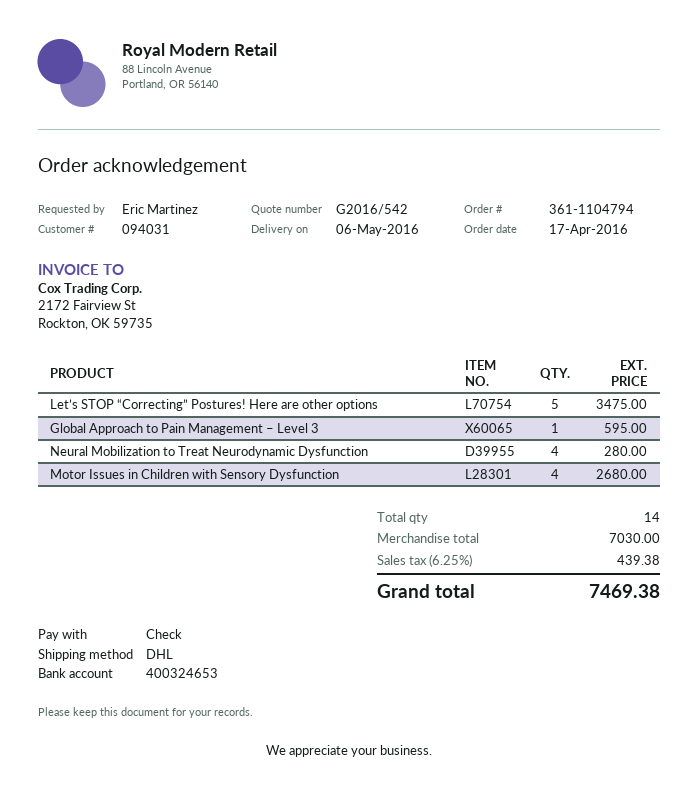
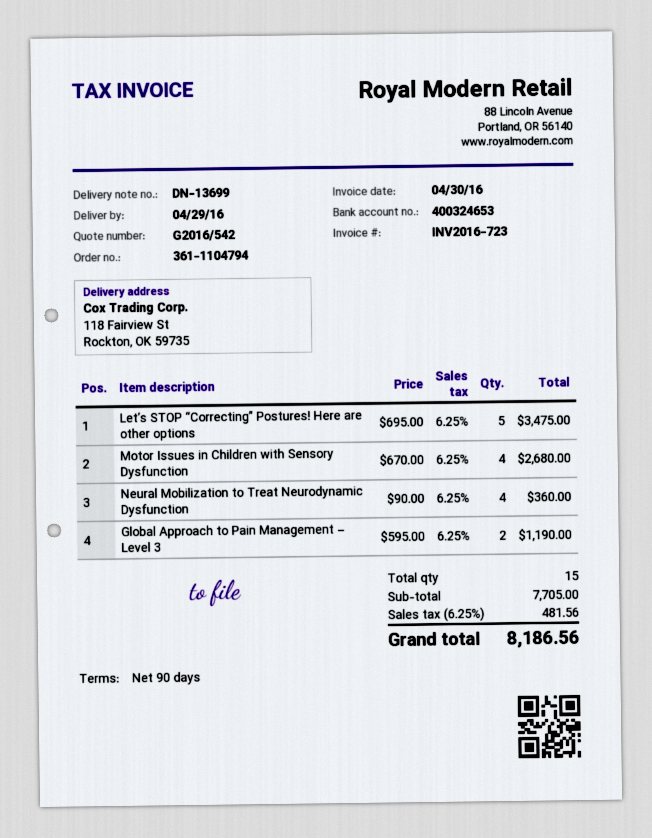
delivery date: 2016-05-06 -> 2016-04-29
Global Approach to Pain Management – Level 3: 1 for 595.00 -> 2 for 1190.00
Neural Mobilization to Treat Neurodynamic Dysfunction: 4 for 280.00 -> 4 for 360.00
total quantity: 14 -> 15
subtotal: 7030.00 -> 7705.00
tax: 6.25% = 439.38 -> 6.25% = 481.56
total: 7469.38 -> 8186.56

